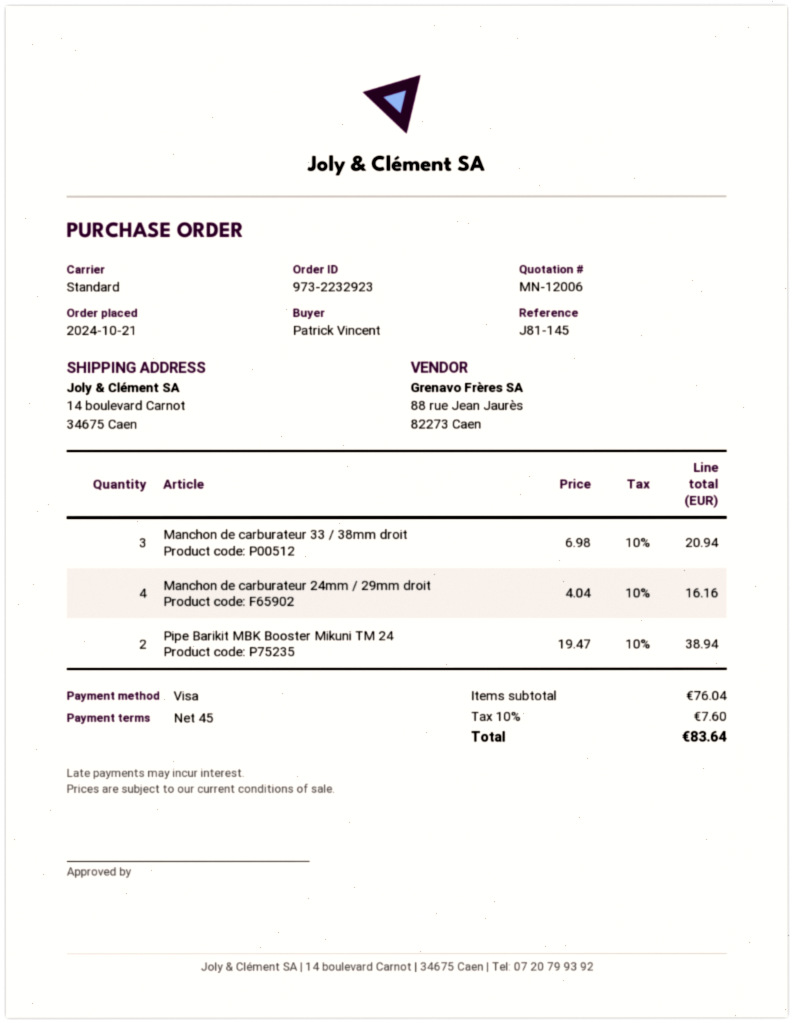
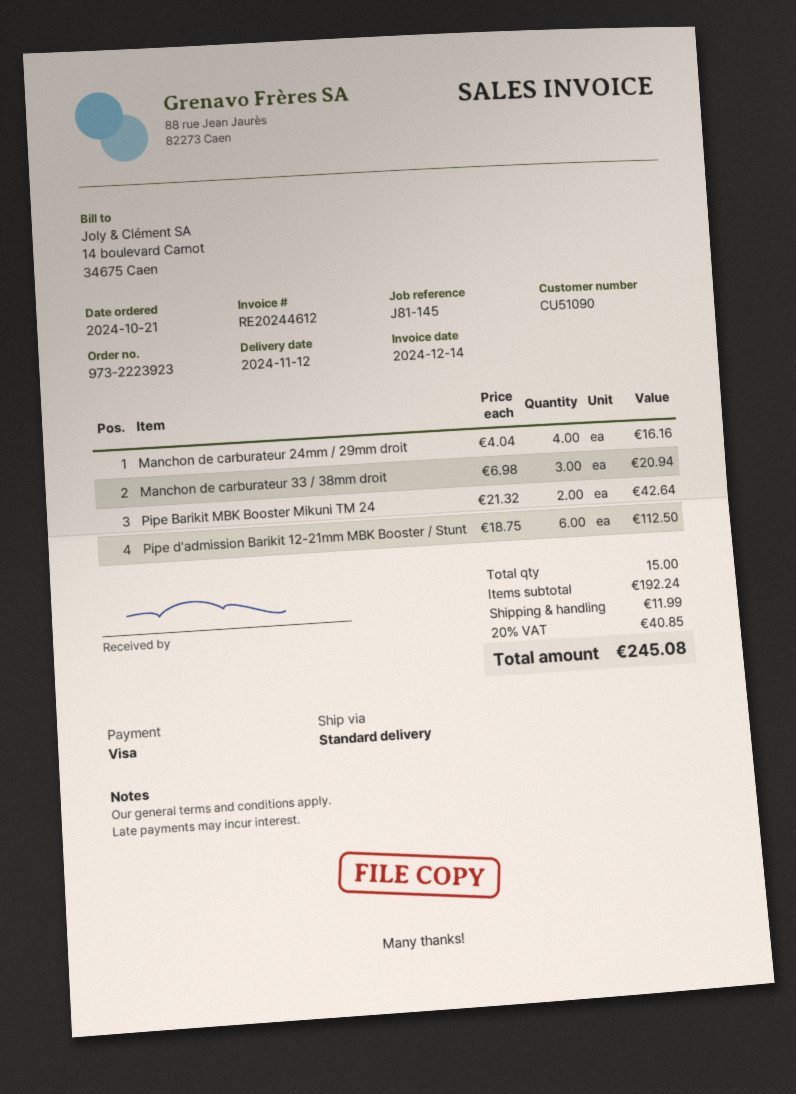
order number: 973-2232923 -> 973-2223923
Pipe Barikit MBK Booster Mikuni TM 24: 2 x 19.47 = 38.94 -> 2 x 21.32 = 42.64
Pipe d'admission Barikit 12-21mm MBK Booster / Stunt: none -> 6 x 18.75 = 112.50
subtotal: 76.04 -> 192.24
shipping: none -> 11.99
tax: 10% = 7.60 -> 20% = 40.85
total: 83.64 -> 245.08

